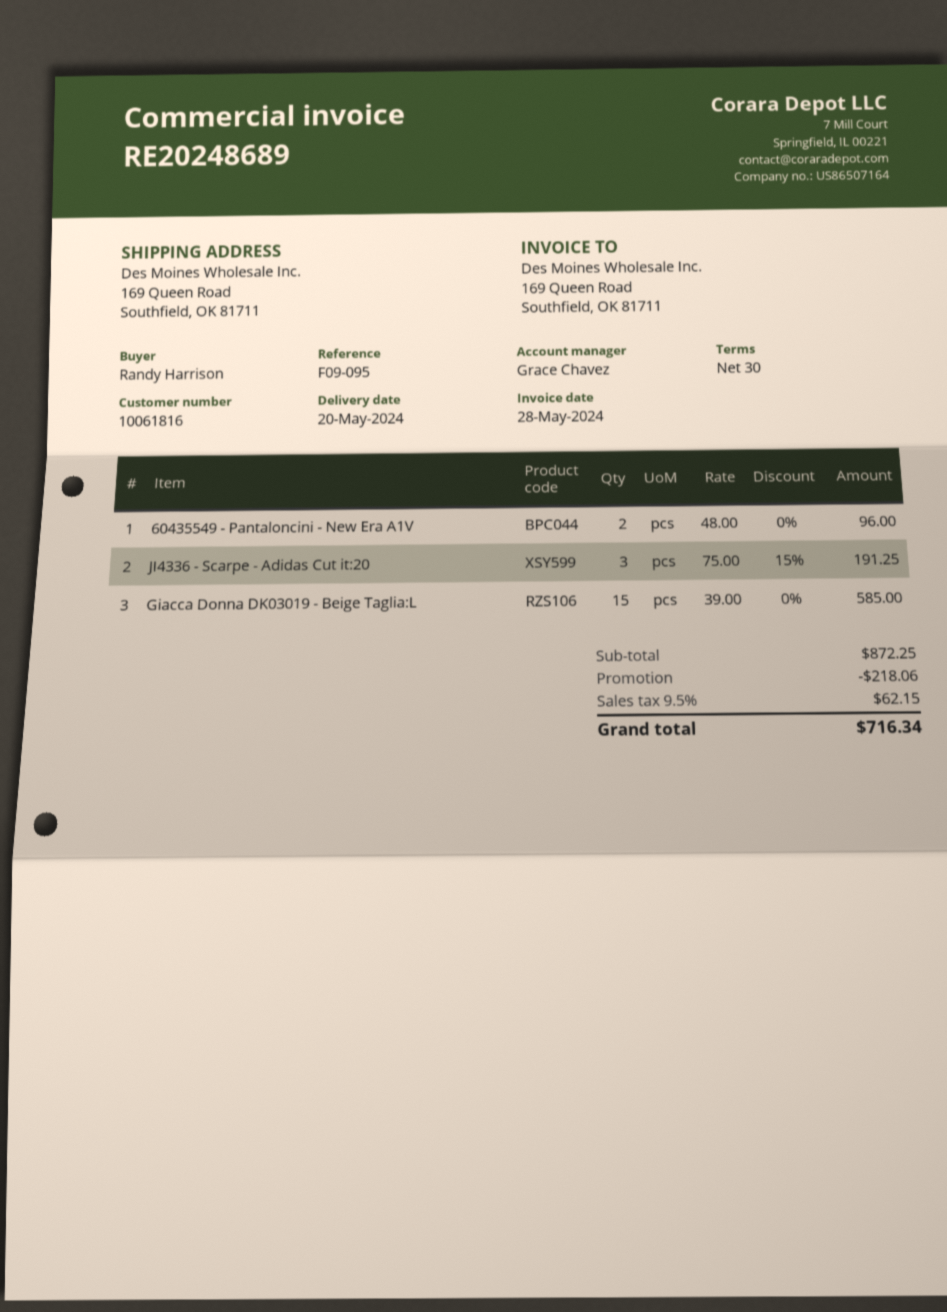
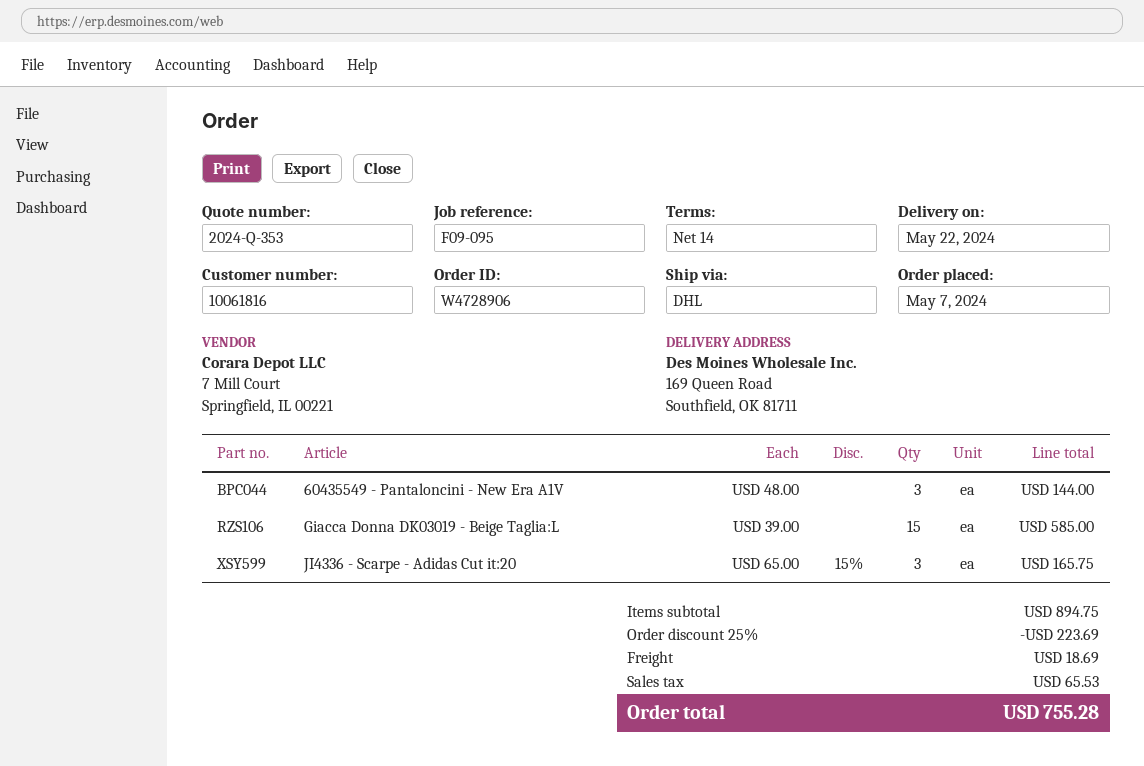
delivery date: 2024-05-20 -> 2024-05-22
payment terms: 30 days -> 14 days
60435549 - Pantaloncini - New Era A1V: 2 x 48.00 = 96.00 -> 3 x 48.00 = 144.00
JI4336 - Scarpe - Adidas Cut it:20: 3 x 75.00 - 15% = 191.25 -> 3 x 65.00 - 15% = 165.75
subtotal: 872.25 -> 894.75
discount: 218.06 -> 223.69
shipping: none -> 18.69
tax: 62.15 -> 65.53
total: 716.34 -> 755.28

